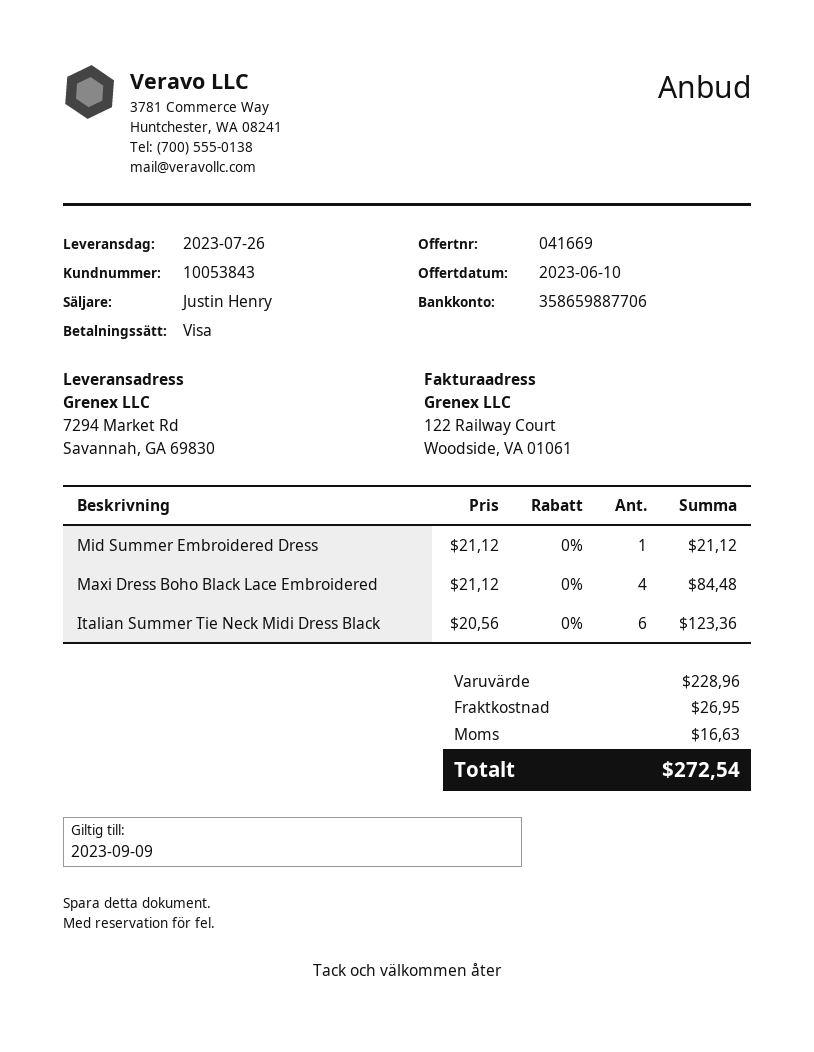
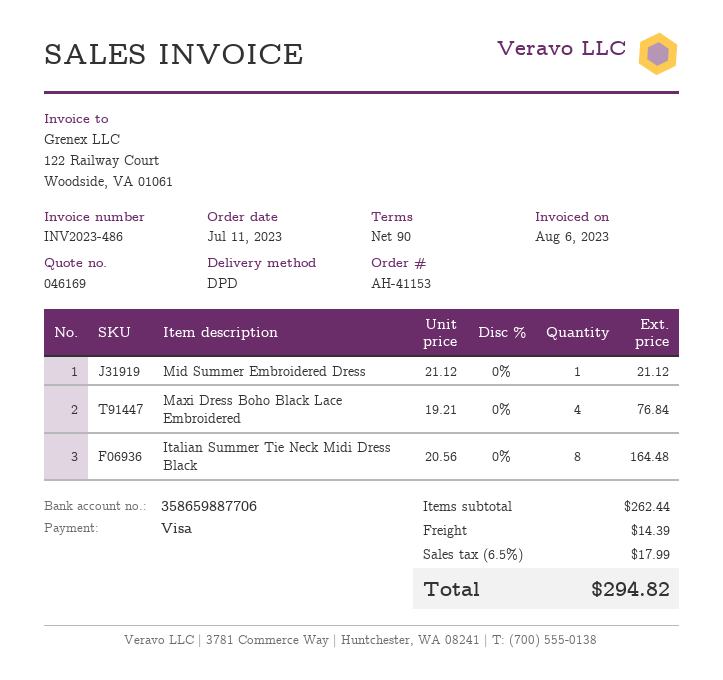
quote number: 041669 -> 046169
Maxi Dress Boho Black Lace Embroidered: 4 x 21.12 = 84.48 -> 4 x 19.21 = 76.84
Italian Summer Tie Neck Midi Dress Black: 6 x 20.56 = 123.36 -> 8 x 20.56 = 164.48
subtotal: 228.96 -> 262.44
shipping: 26.95 -> 14.39
tax: 16.63 -> 17.99
total: 272.54 -> 294.82

